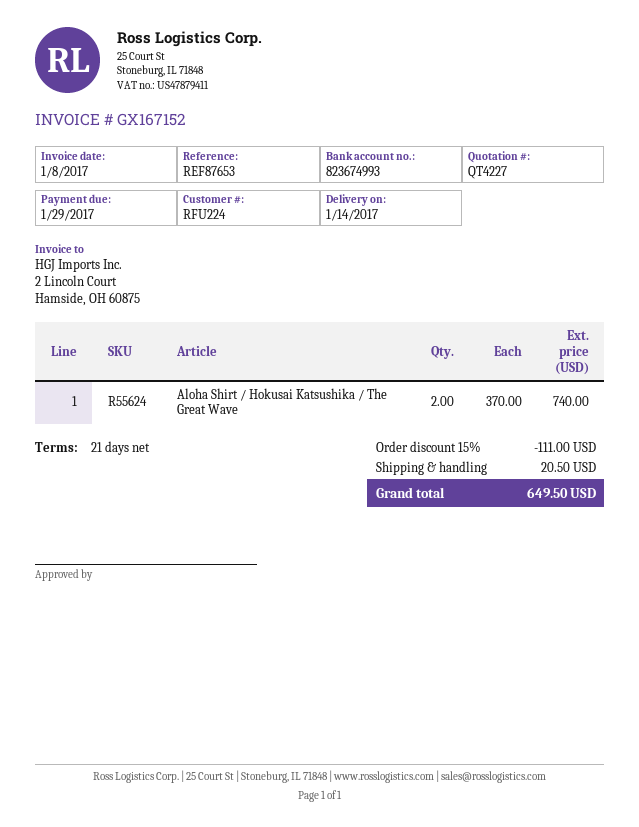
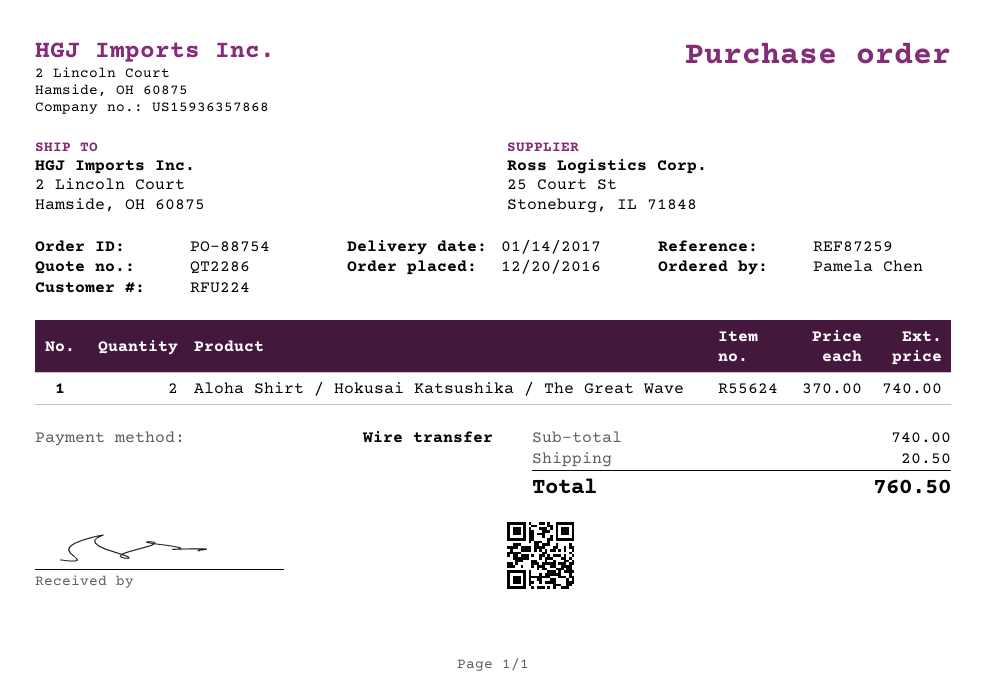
quote number: QT4227 -> QT2286
reference: REF87653 -> REF87259
discount: 15% = 111.00 -> none
total: 649.50 -> 760.50

